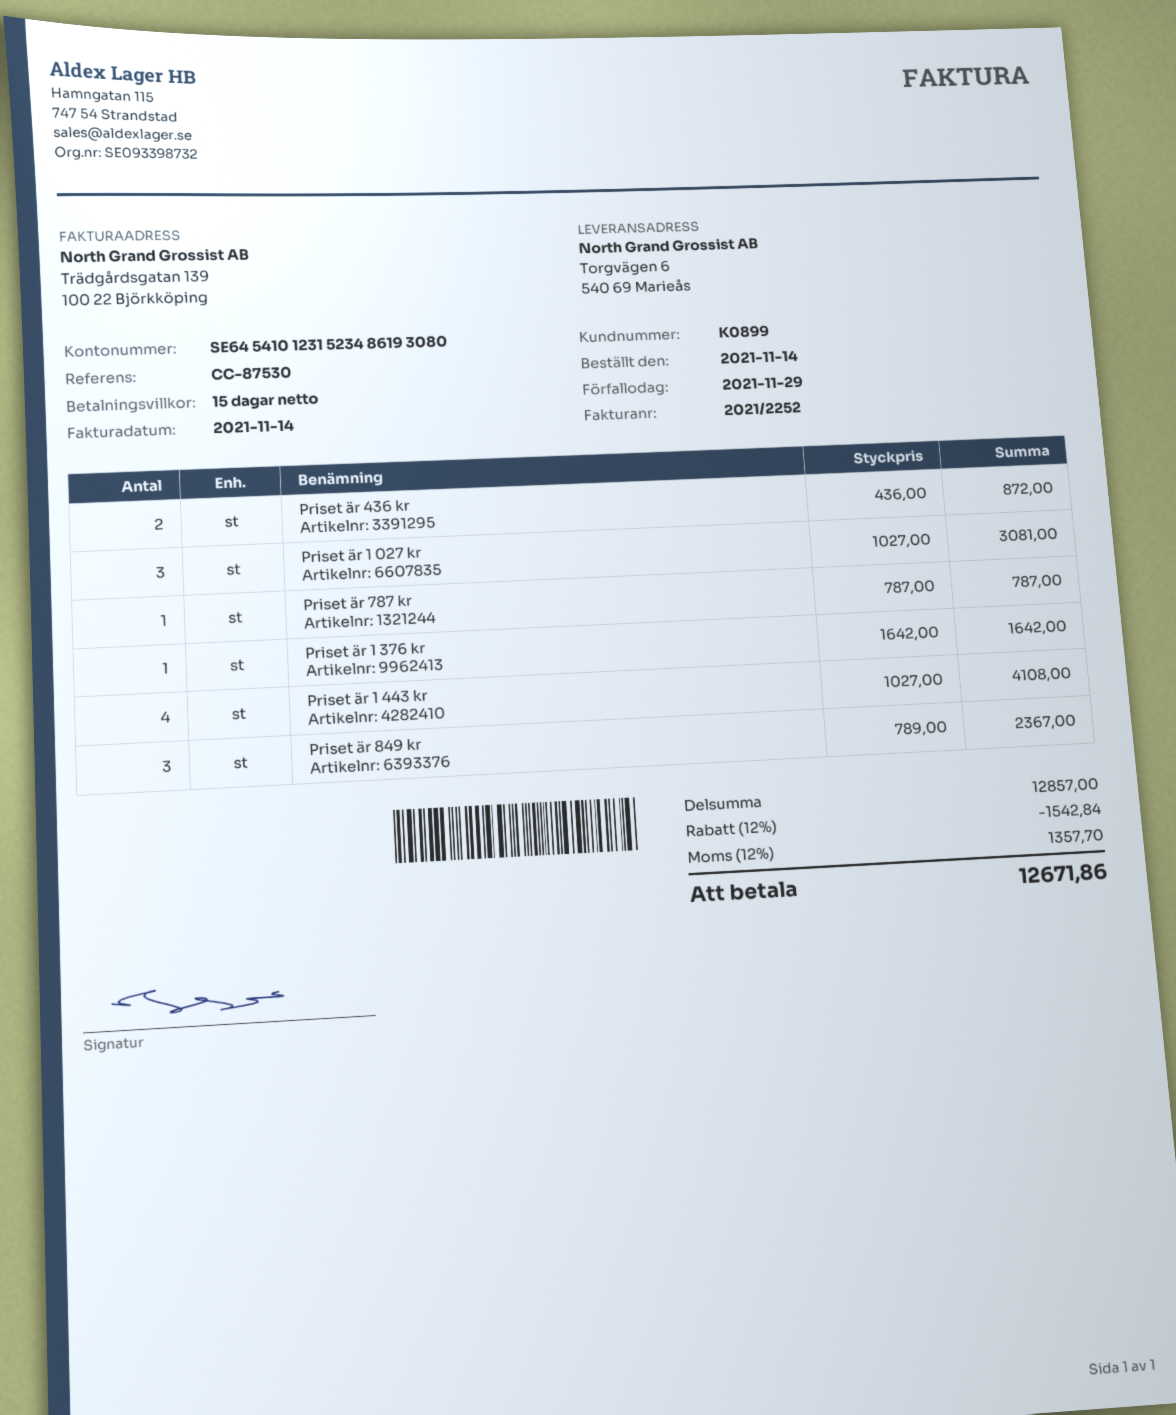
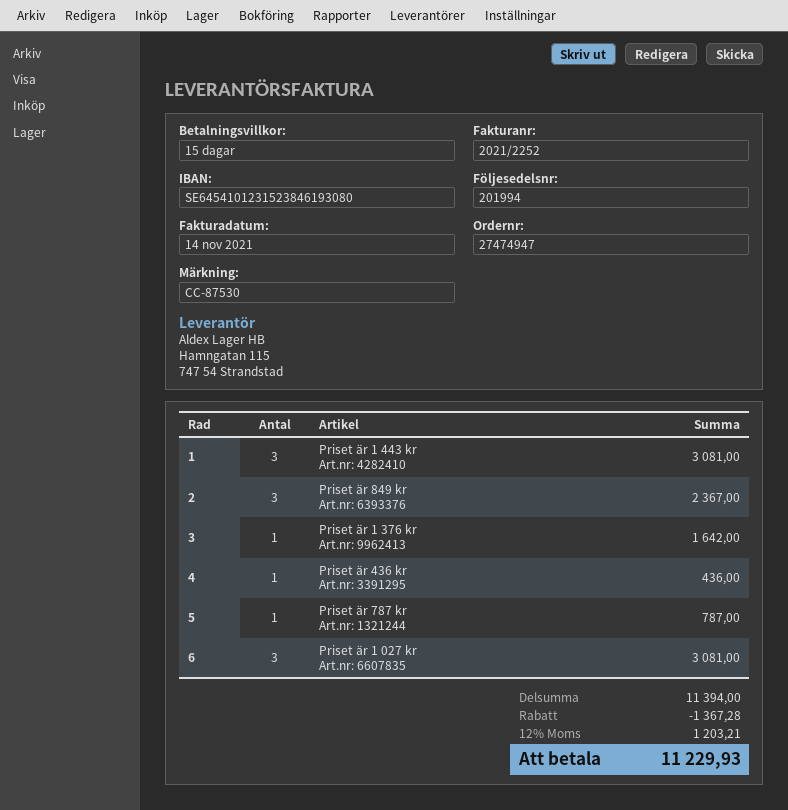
bank account: SE6454101231523486193080 -> SE6454101231523846193080
Priset är 436 kr: 2 for 872.00 -> 1 for 436.00
Priset är 1 443 kr: 4 for 4108.00 -> 3 for 3081.00
subtotal: 12857.00 -> 11394.00
discount: 1542.84 -> 1367.28
tax: 12% = 1357.70 -> 12% = 1203.21
total: 12671.86 -> 11229.93

